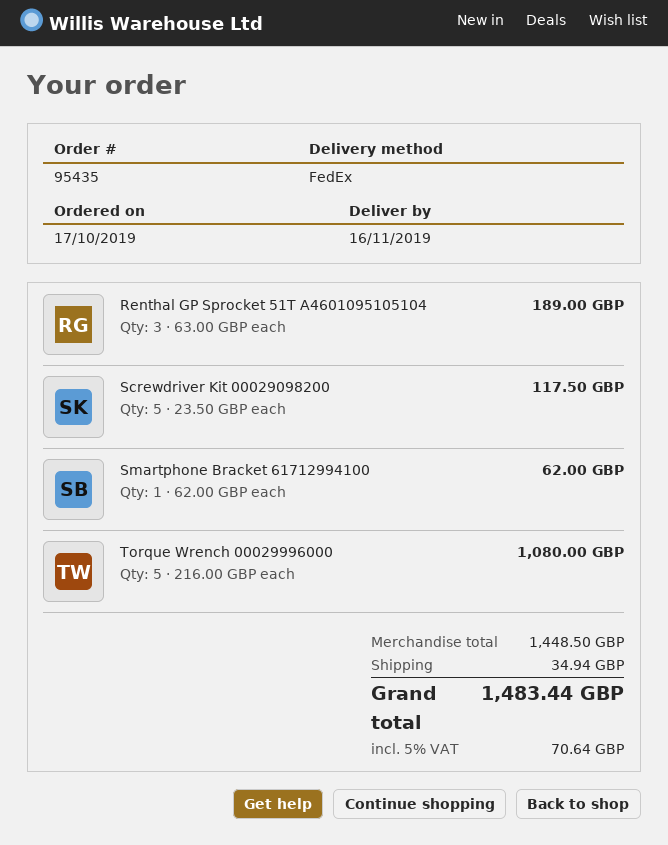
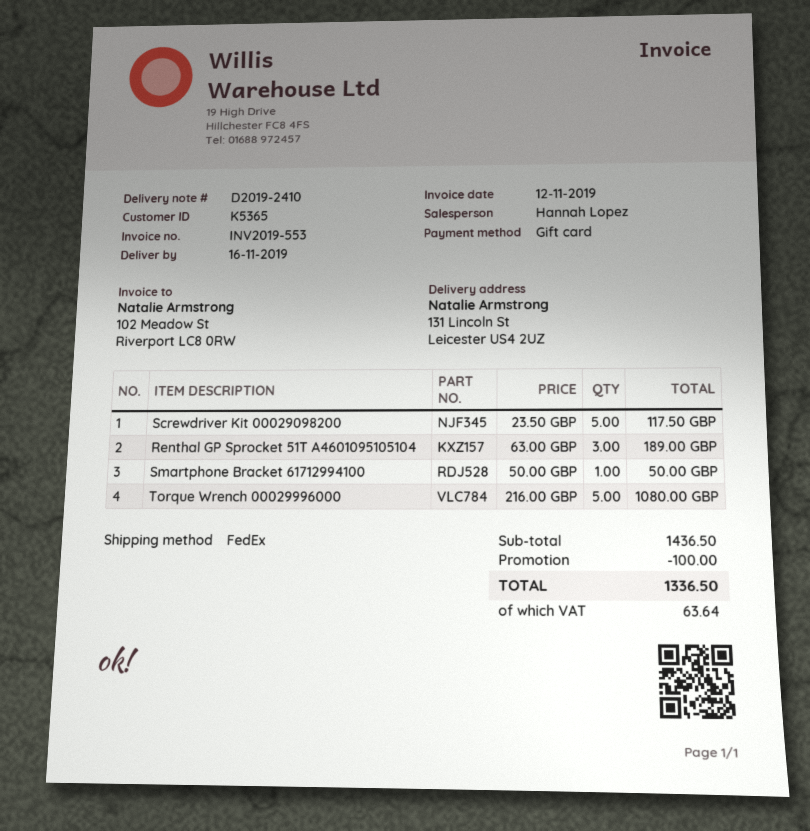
Smartphone Bracket 61712994100: 1 x 62.00 = 62.00 -> 1 x 50.00 = 50.00
subtotal: 1448.50 -> 1436.50
discount: none -> 100.00
shipping: 34.94 -> none
tax: 70.64 -> 63.64
total: 1483.44 -> 1336.50

